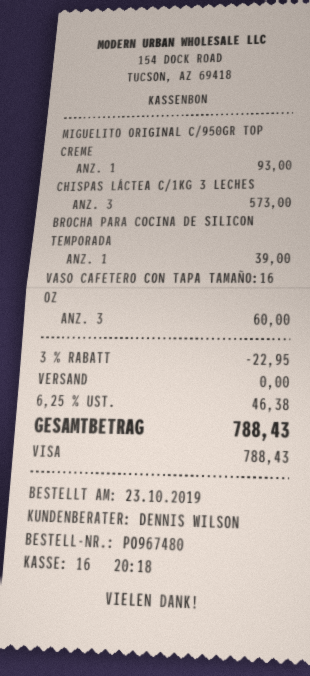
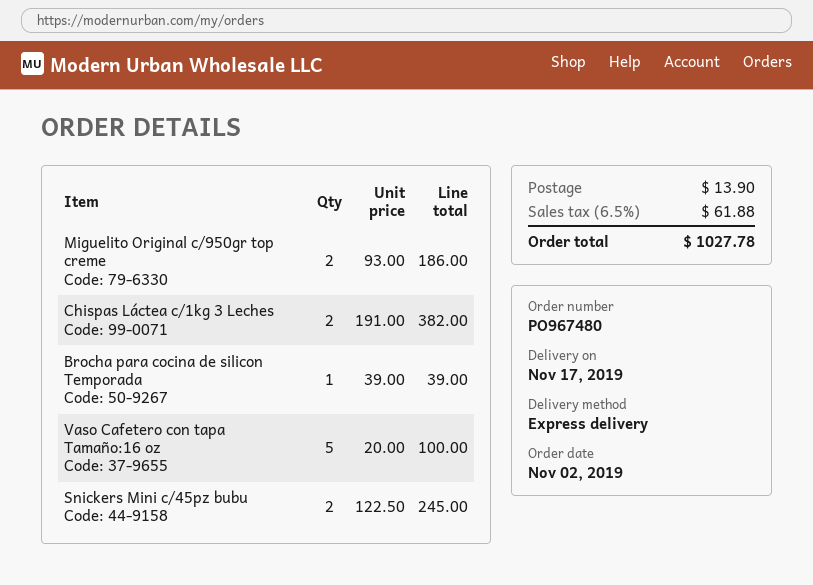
order date: 2019-10-23 -> 2019-11-02
MIGUELITO ORIGINAL C/950GR TOP CREME: 1 for 93.00 -> 2 for 186.00
CHISPAS LÁCTEA C/1KG 3 LECHES: 3 for 573.00 -> 2 for 382.00
VASO CAFETERO CON TAPA TAMAÑO:16 OZ: 3 for 60.00 -> 5 for 100.00
Snickers Mini c/45pz bubu: none -> 2 for 245.00
discount: 3% = 22.95 -> none
shipping: 0.00 -> 13.90
tax: 6.25% = 46.38 -> 6.5% = 61.88
total: 788.43 -> 1027.78

